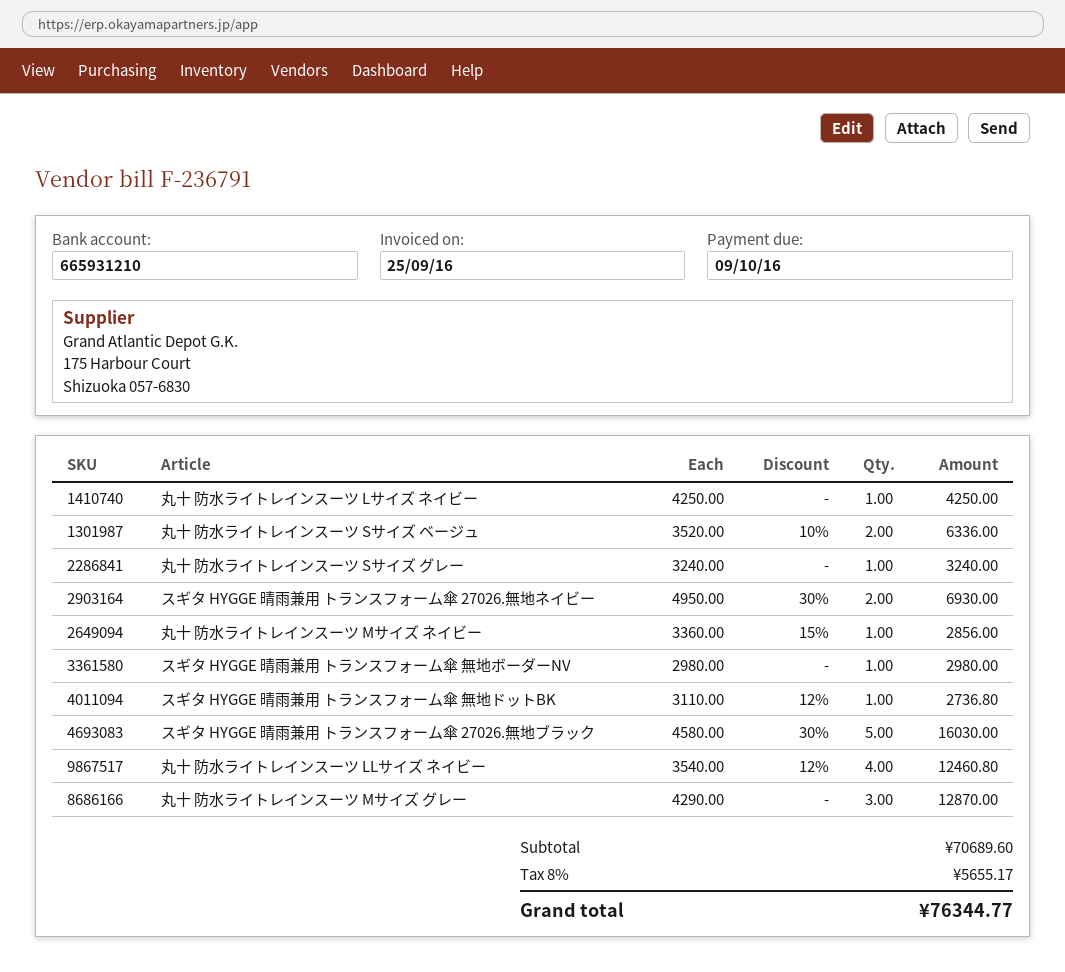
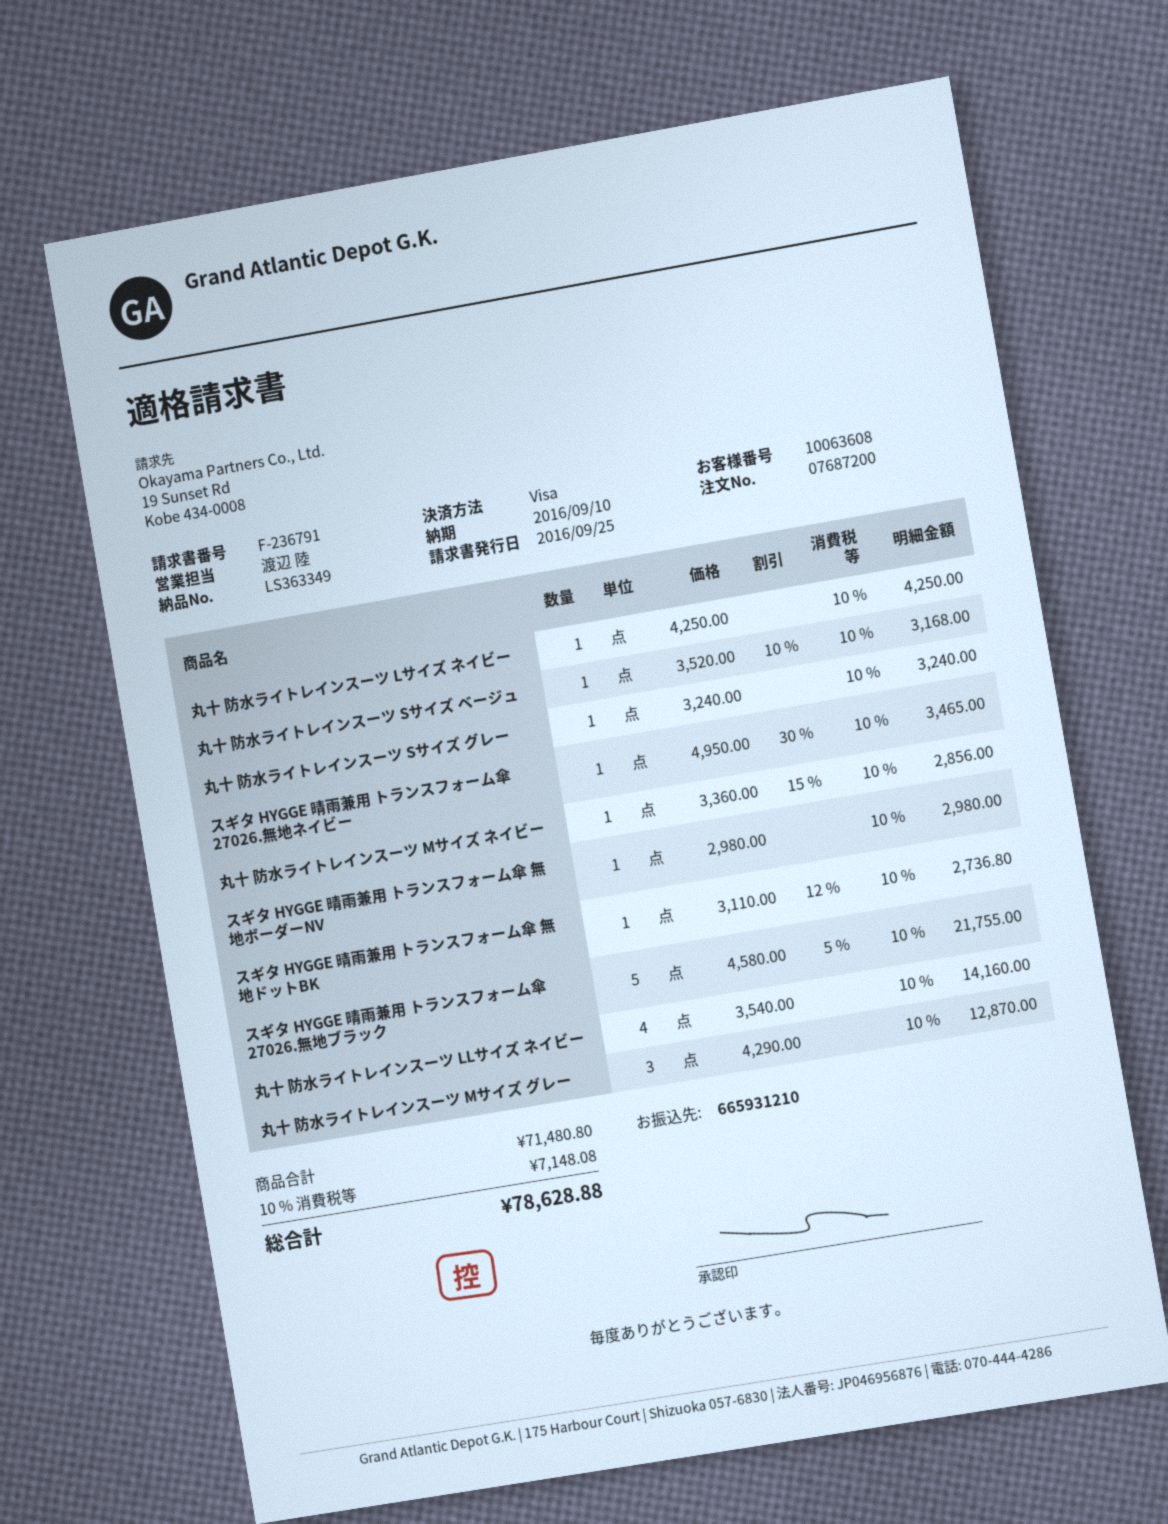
丸十 防水ライトレインスーツ Sサイズ ベージュ: 2 x 3520.00 - 10% = 6336.00 -> 1 x 3520.00 - 10% = 3168.00
スギタ HYGGE 晴雨兼用 トランスフォーム傘 27026.無地ネイビー: 2 x 4950.00 - 30% = 6930.00 -> 1 x 4950.00 - 30% = 3465.00
スギタ HYGGE 晴雨兼用 トランスフォーム傘 27026.無地ブラック: 5 x 4580.00 - 30% = 16030.00 -> 5 x 4580.00 - 5% = 21755.00
丸十 防水ライトレインスーツ LLサイズ ネイビー: 4 x 3540.00 - 12% = 12460.80 -> 4 x 3540.00 = 14160.00
subtotal: 70689.60 -> 71480.80
tax: 8% = 5655.17 -> 10% = 7148.08
total: 76344.77 -> 78628.88

